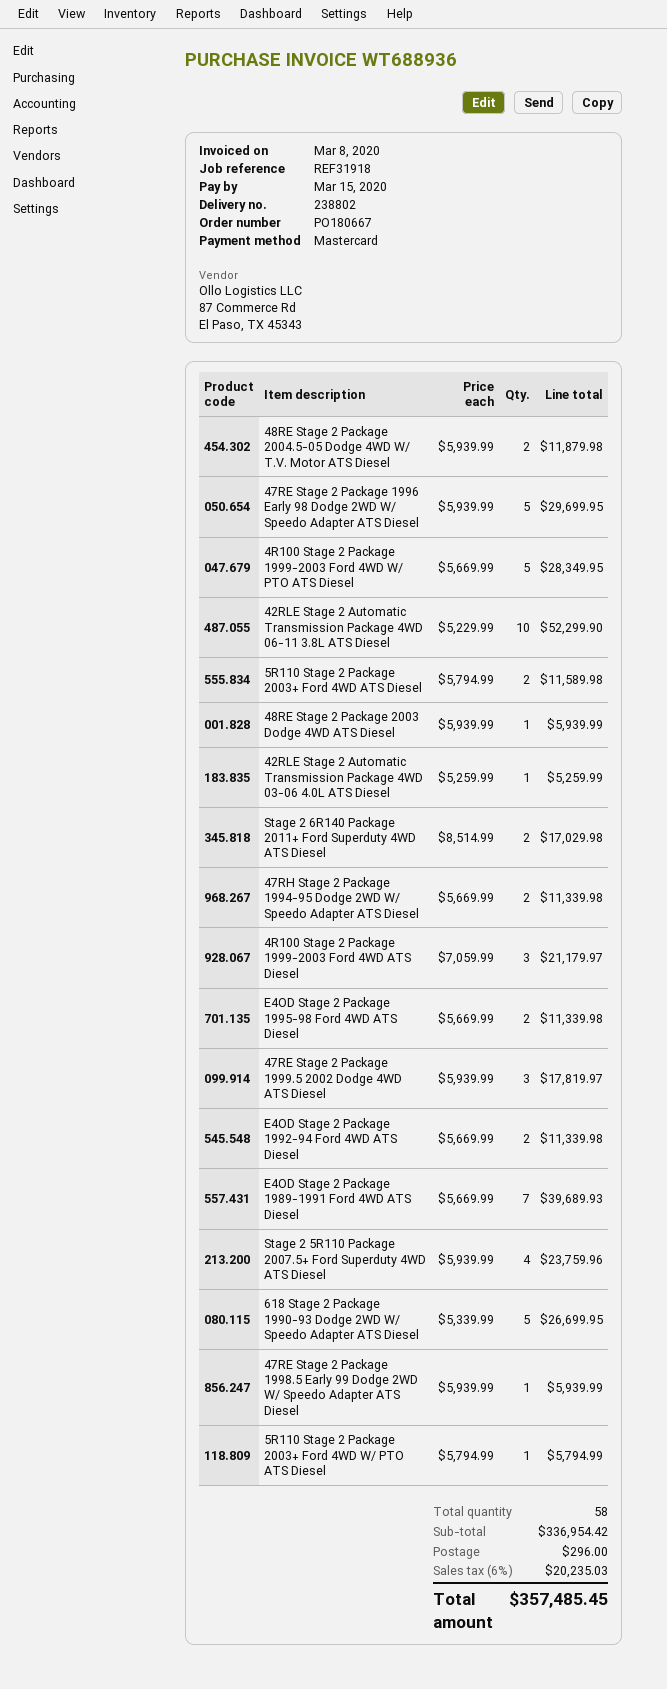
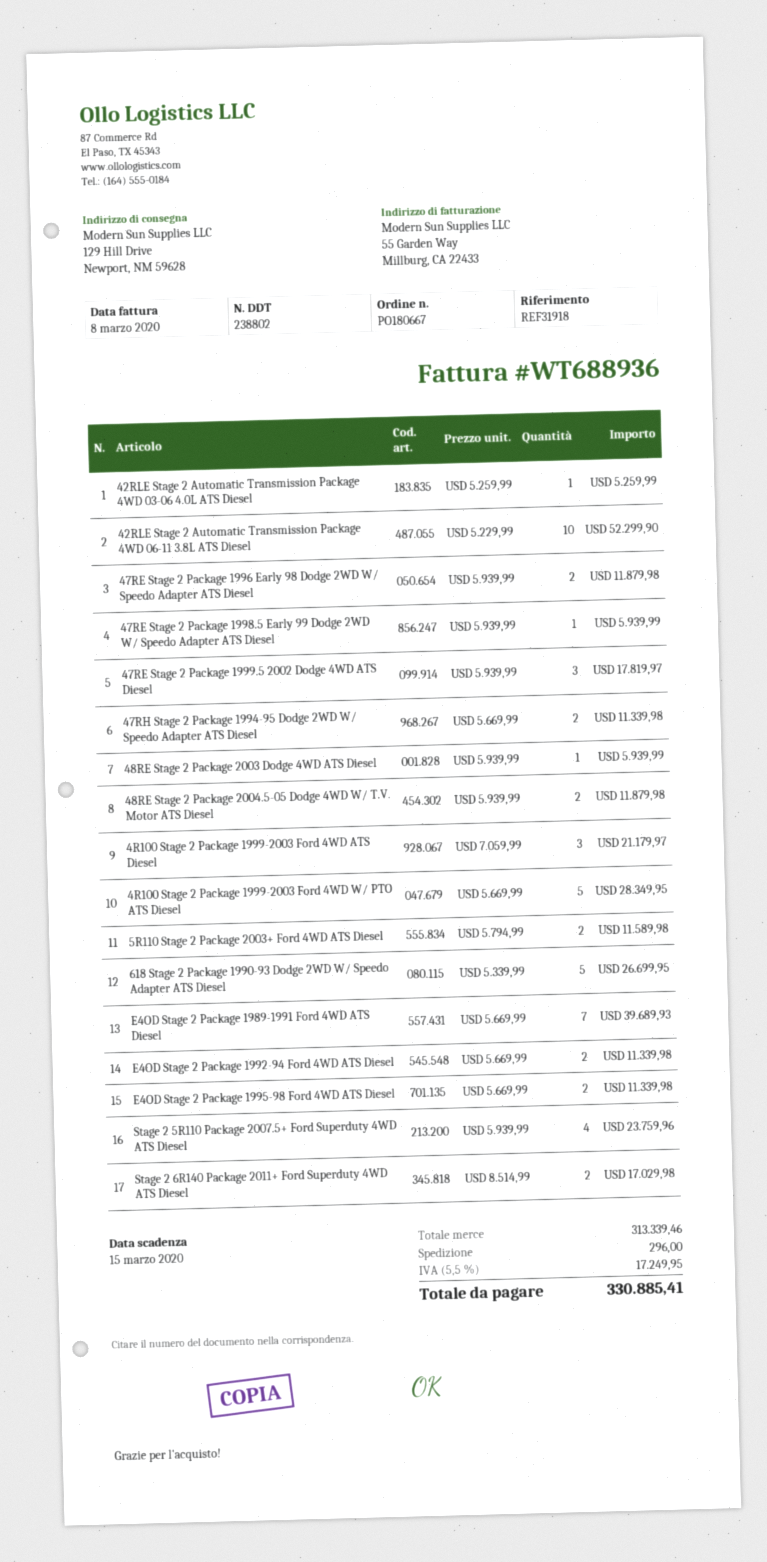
47RE Stage 2 Package 1996 Early 98 Dodge 2WD W/ Speedo Adapter ATS Diesel: 5 x 5939.99 = 29699.95 -> 2 x 5939.99 = 11879.98
5R110 Stage 2 Package 2003+ Ford 4WD W/ PTO ATS Diesel: 1 x 5794.99 = 5794.99 -> none
subtotal: 336954.42 -> 313339.46
tax: 6% = 20235.03 -> 5.5% = 17249.95
total: 357485.45 -> 330885.41

